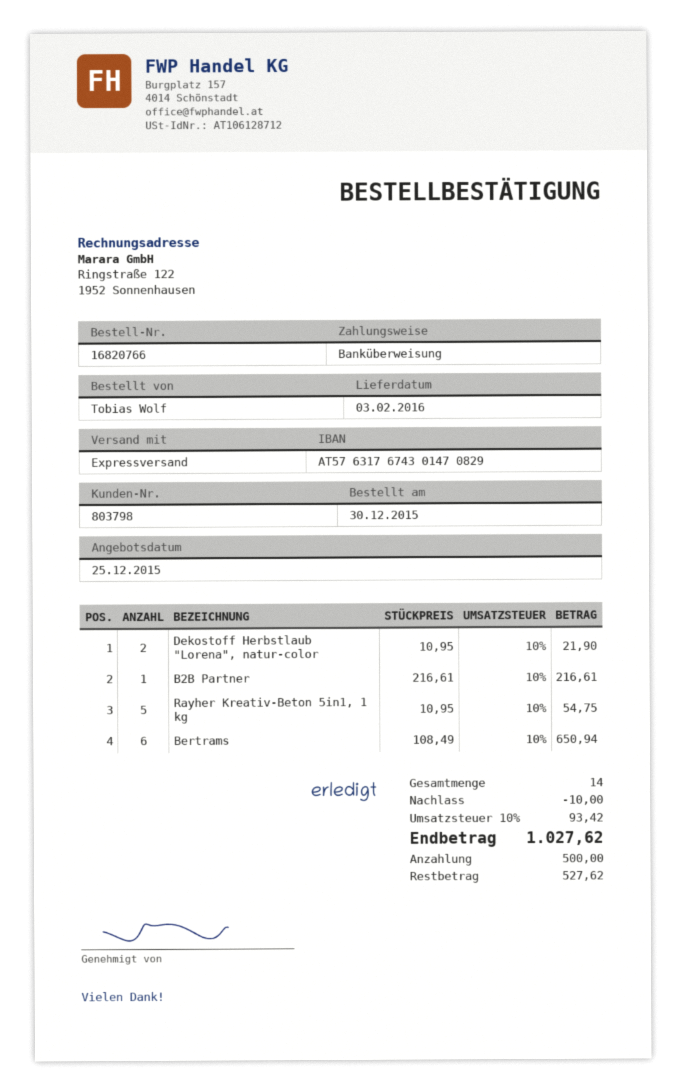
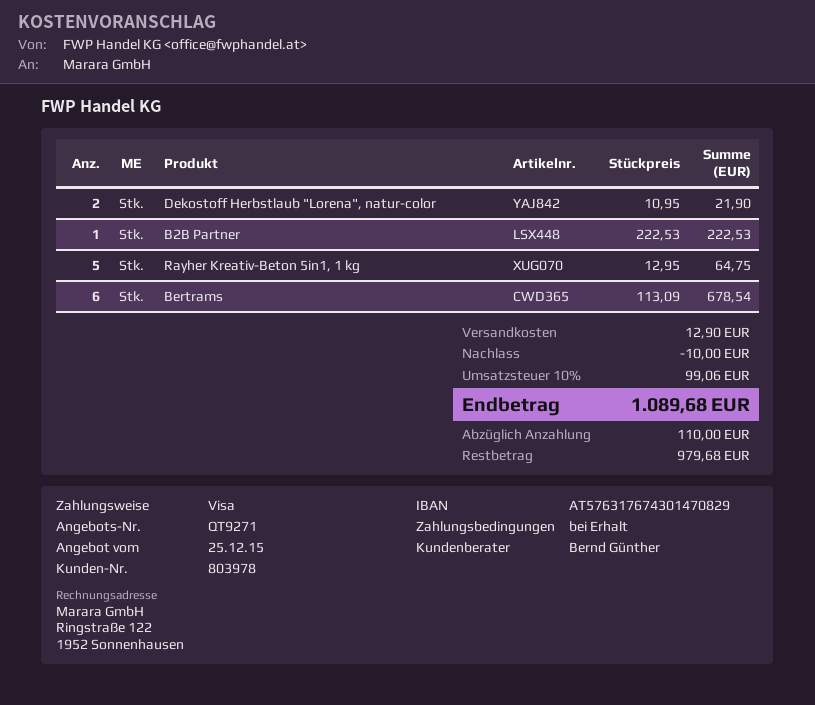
customer number: 803798 -> 803978
payment method: bank transfer -> Visa
B2B Partner: 1 x 216.61 = 216.61 -> 1 x 222.53 = 222.53
Rayher Kreativ-Beton 5in1, 1 kg: 5 x 10.95 = 54.75 -> 5 x 12.95 = 64.75
Bertrams: 6 x 108.49 = 650.94 -> 6 x 113.09 = 678.54
shipping: none -> 12.90
tax: 10% = 93.42 -> 10% = 99.06
total: 1027.62 -> 1089.68
deposit: 500.00 -> 110.00
balance: 527.62 -> 979.68

